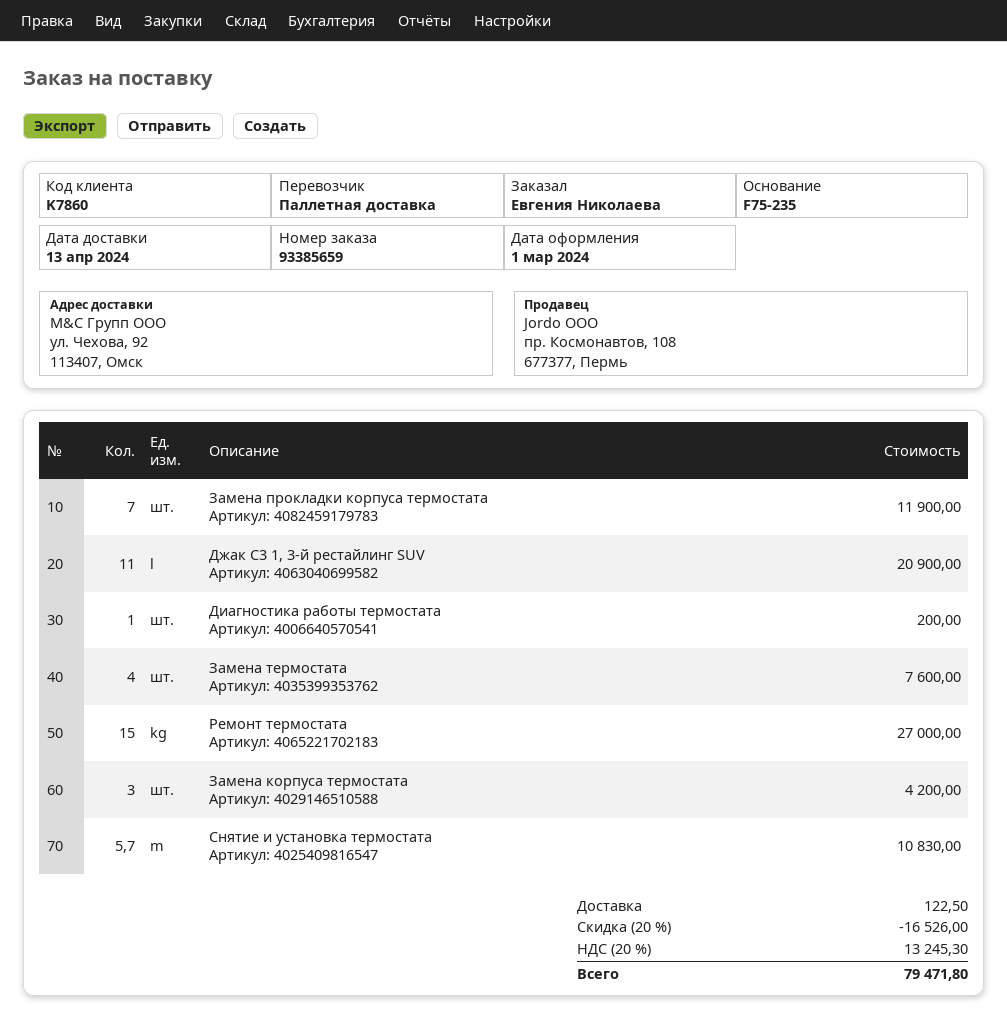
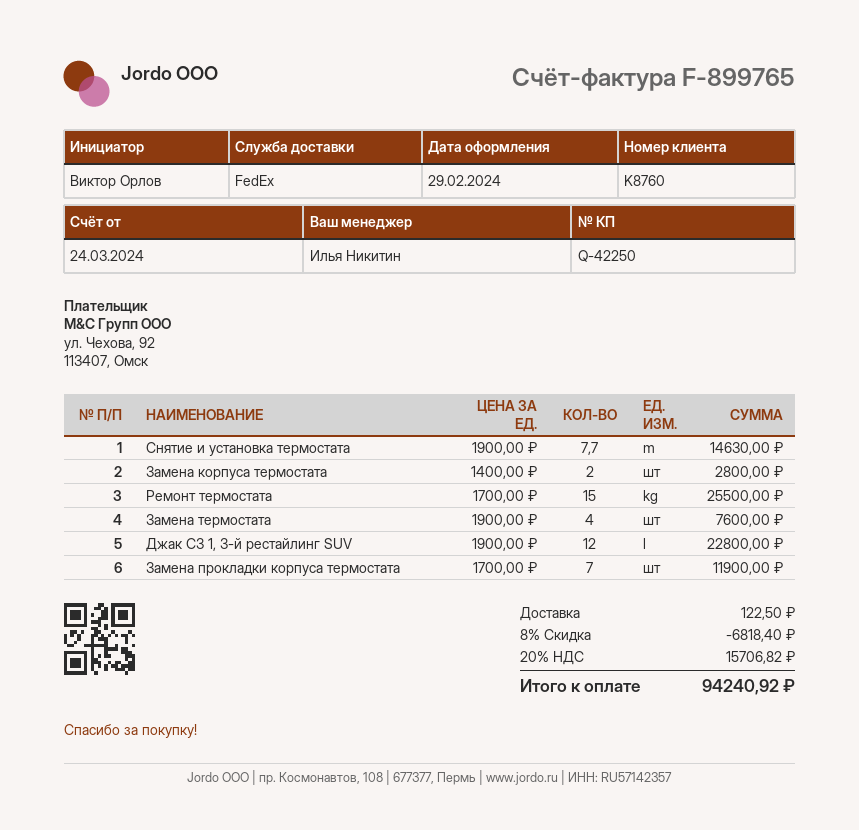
order date: 2024-03-01 -> 2024-02-29
customer number: K7860 -> K8760
ordered by: Евгения Николаева -> Виктор Орлов
shipping method: pallet freight -> FedEx
Джак С3 1, 3-й рестайлинг SUV: 11 for 20900.00 -> 12 for 22800.00
Диагностика работы термостата: 1 for 200.00 -> none
Ремонт термостата: 15 for 27000.00 -> 15 for 25500.00
Замена корпуса термостата: 3 for 4200.00 -> 2 for 2800.00
Снятие и установка термостата: 5.7 for 10830.00 -> 7.7 for 14630.00
discount: 20% = 16526.00 -> 8% = 6818.40
tax: 20% = 13245.30 -> 20% = 15706.82
total: 79471.80 -> 94240.92

